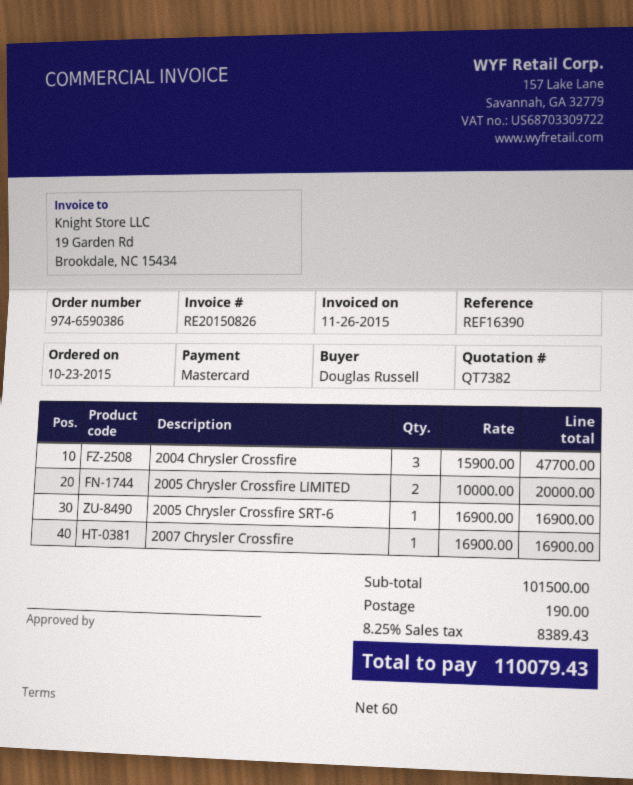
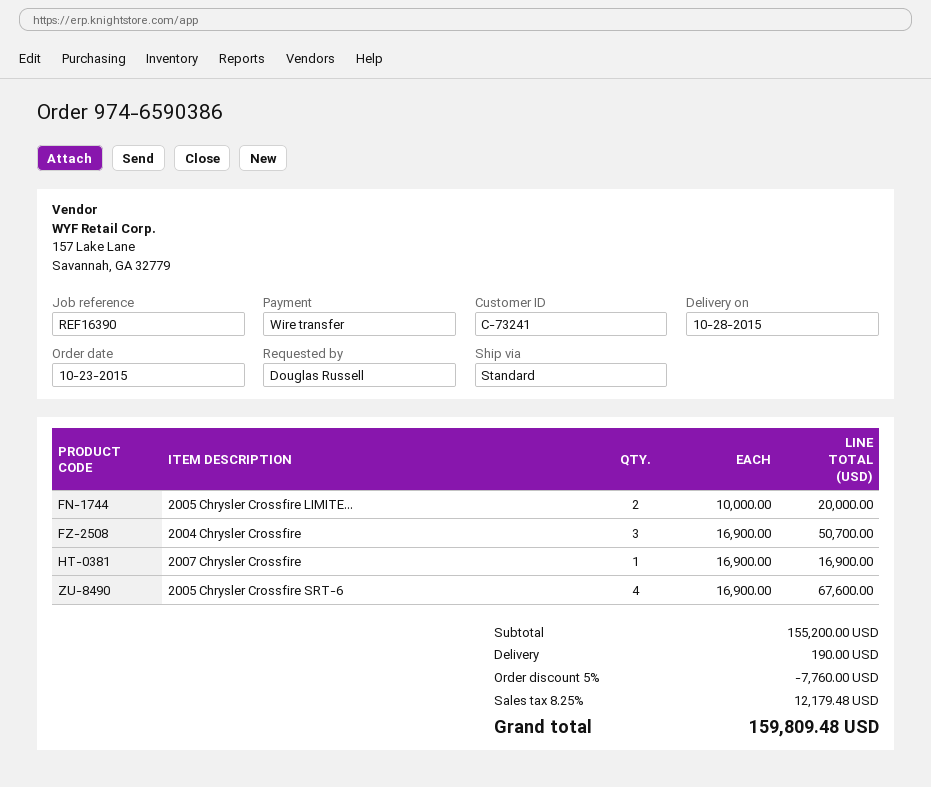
payment method: Mastercard -> bank transfer
2004 Chrysler Crossfire: 3 x 15900.00 = 47700.00 -> 3 x 16900.00 = 50700.00
2005 Chrysler Crossfire SRT-6: 1 x 16900.00 = 16900.00 -> 4 x 16900.00 = 67600.00
subtotal: 101500.00 -> 155200.00
discount: none -> 5% = 7760.00
tax: 8.25% = 8389.43 -> 8.25% = 12179.48
total: 110079.43 -> 159809.48

